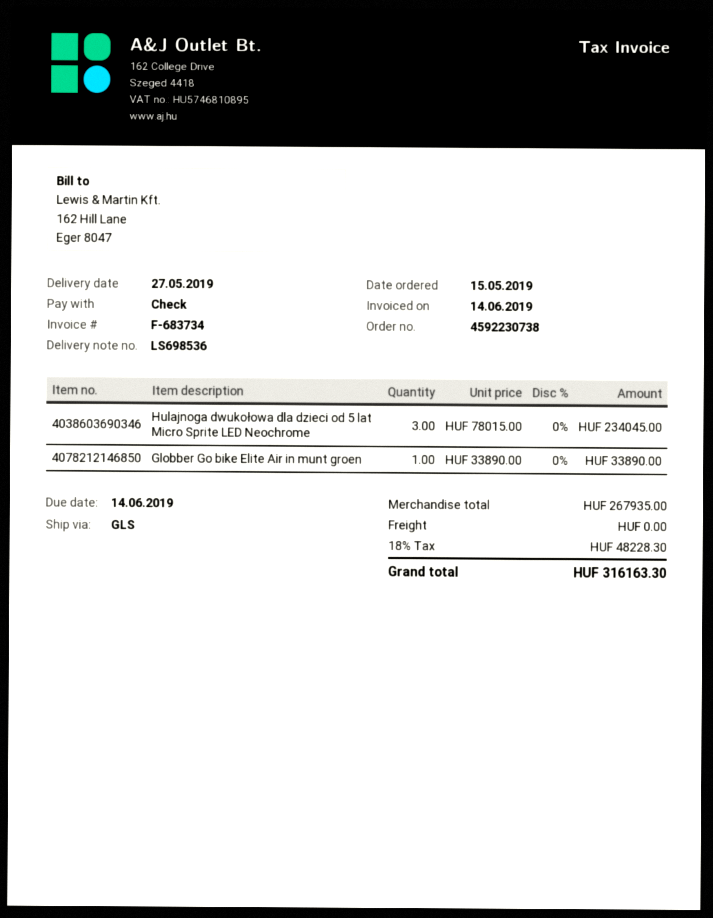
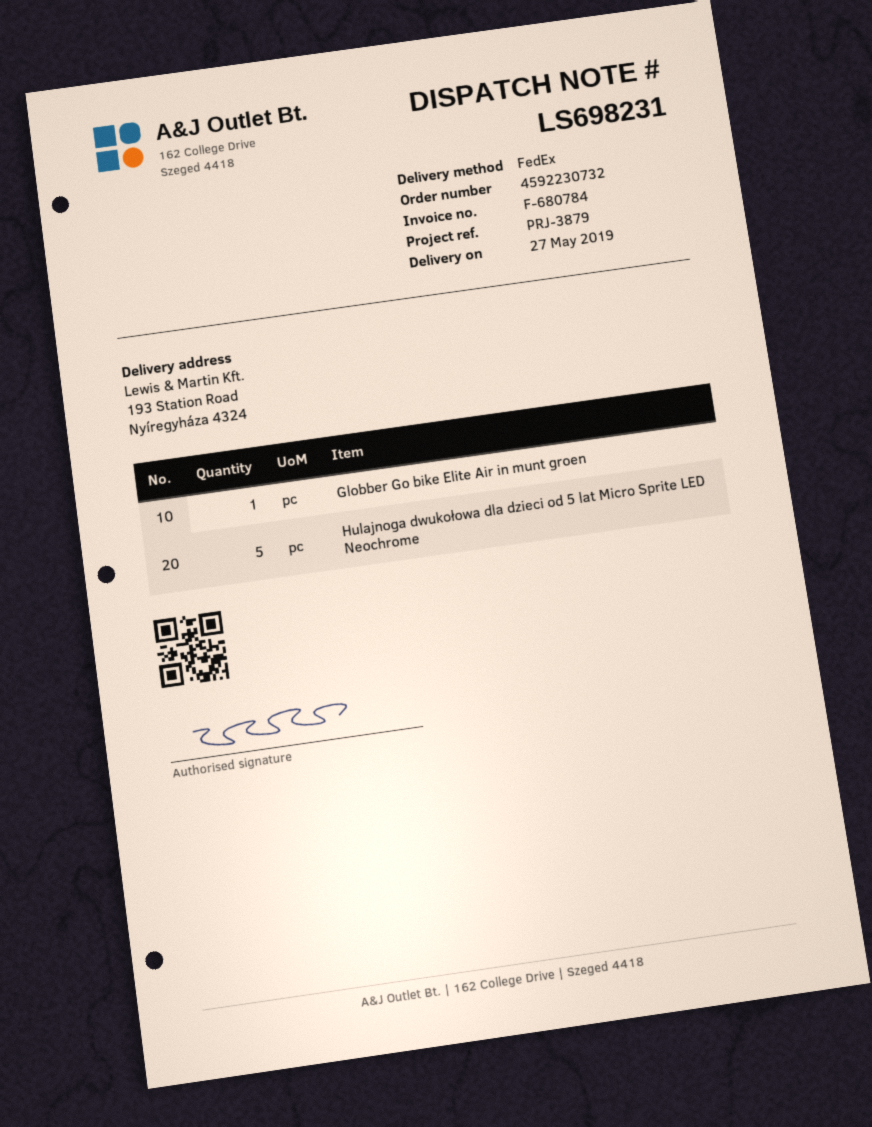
order number: 4592230738 -> 4592230732
delivery note number: LS698536 -> LS698231
invoice number: F-683734 -> F-680784
shipping method: GLS -> FedEx
Hulajnoga dwukołowa dla dzieci od 5 lat Micro Sprite LED Neochrome: 3 -> 5

